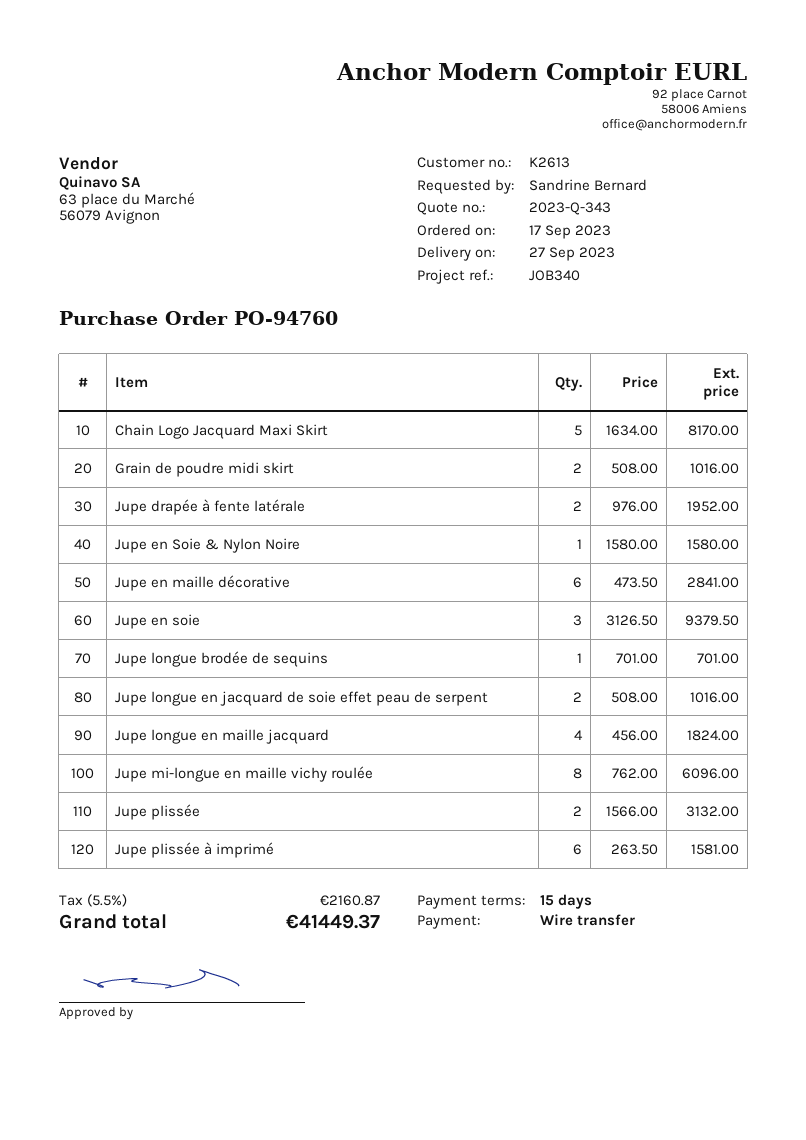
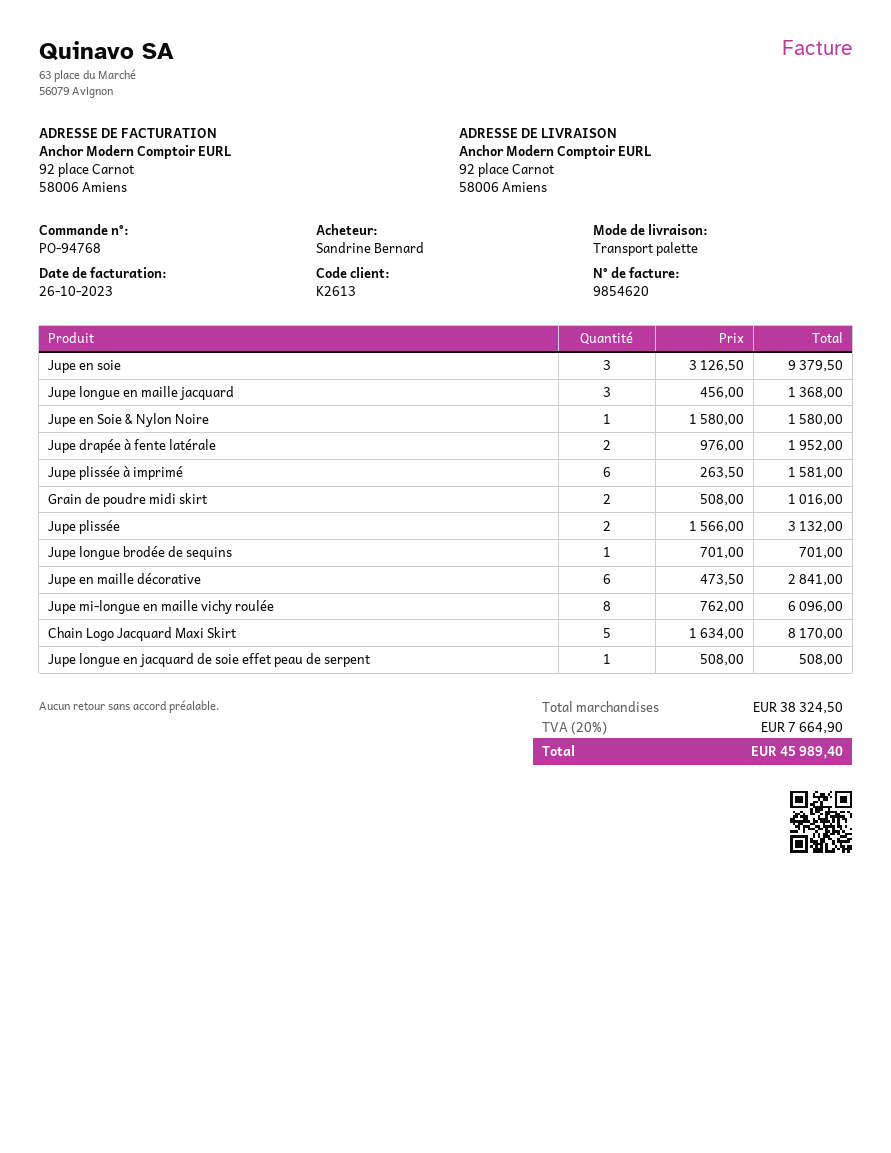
order number: PO-94760 -> PO-94768
Jupe longue en jacquard de soie effet peau de serpent: 2 x 508.00 = 1016.00 -> 1 x 508.00 = 508.00
Jupe longue en maille jacquard: 4 x 456.00 = 1824.00 -> 3 x 456.00 = 1368.00
tax: 5.5% = 2160.87 -> 20% = 7664.90
total: 41449.37 -> 45989.40

